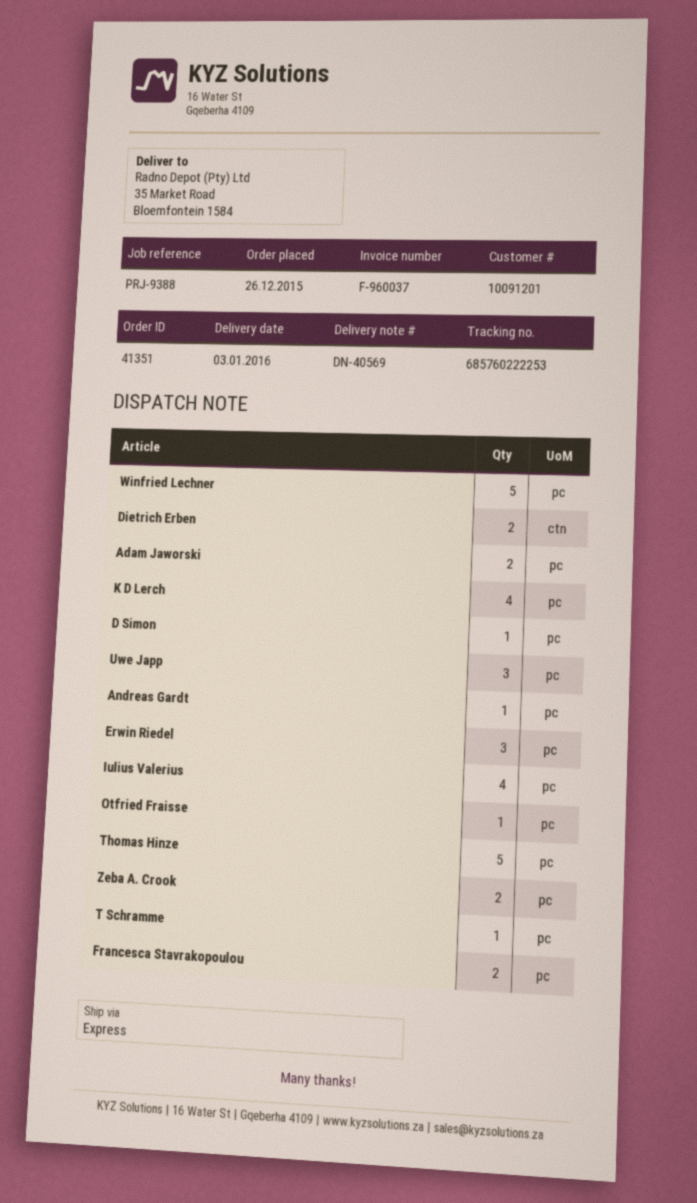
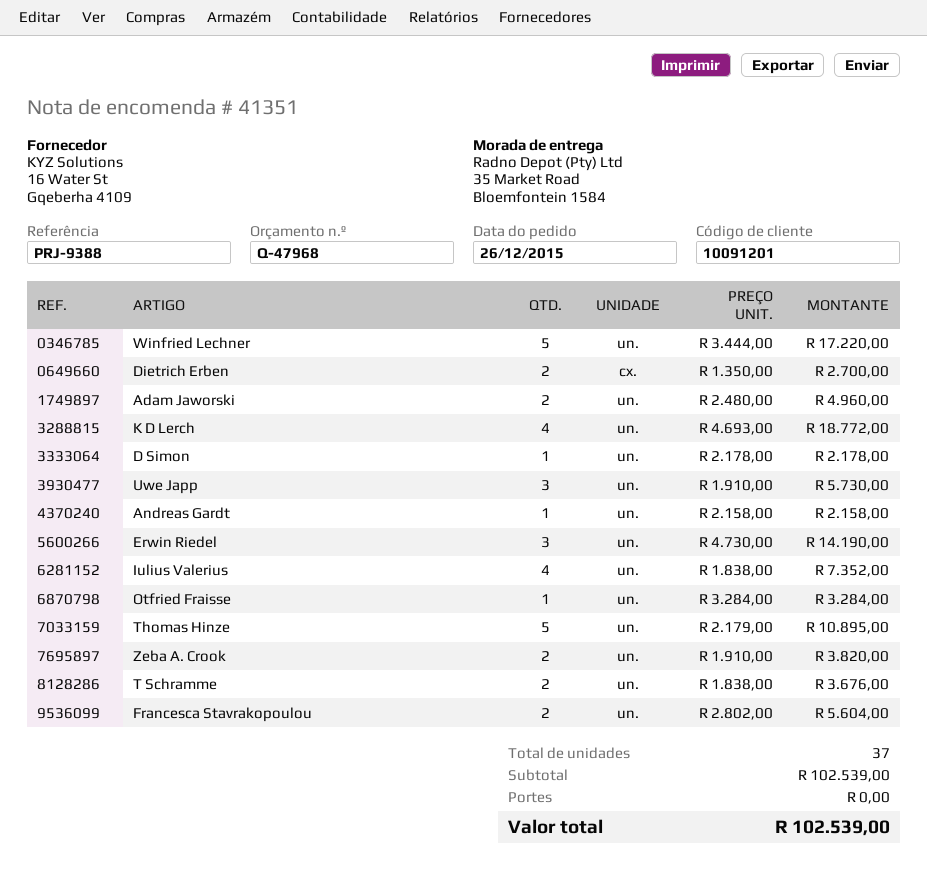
T Schramme: 1 -> 2

